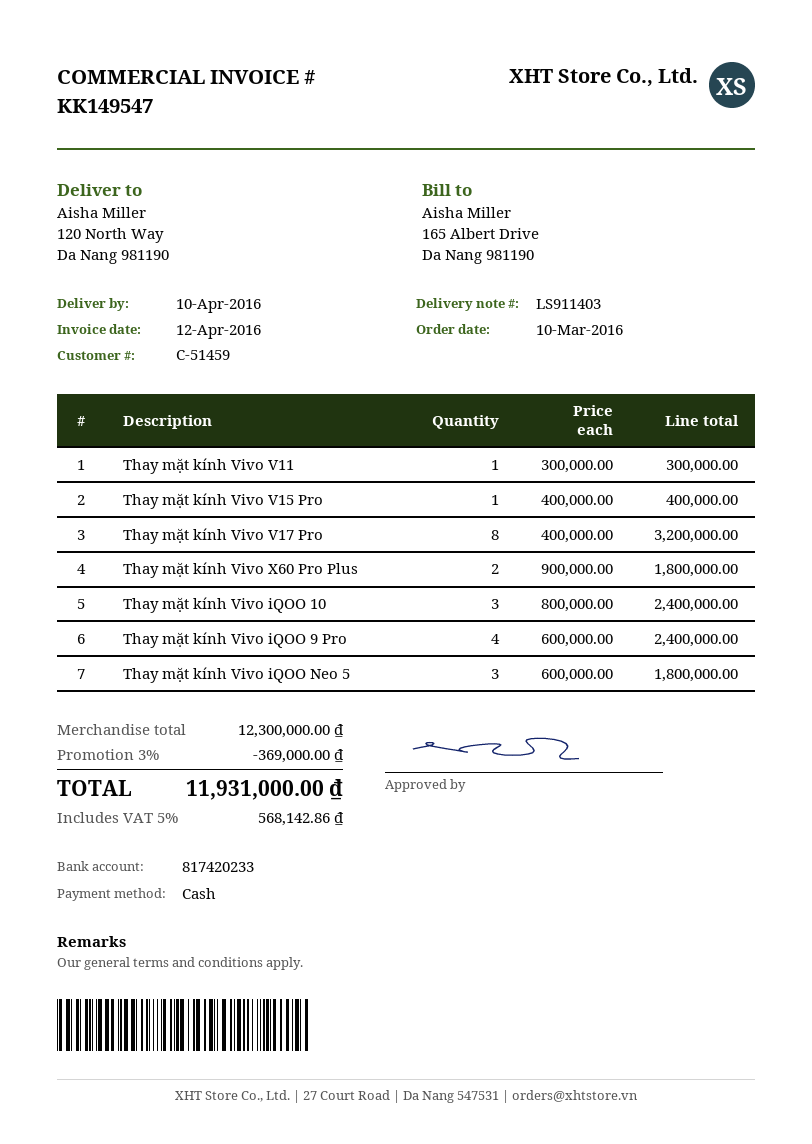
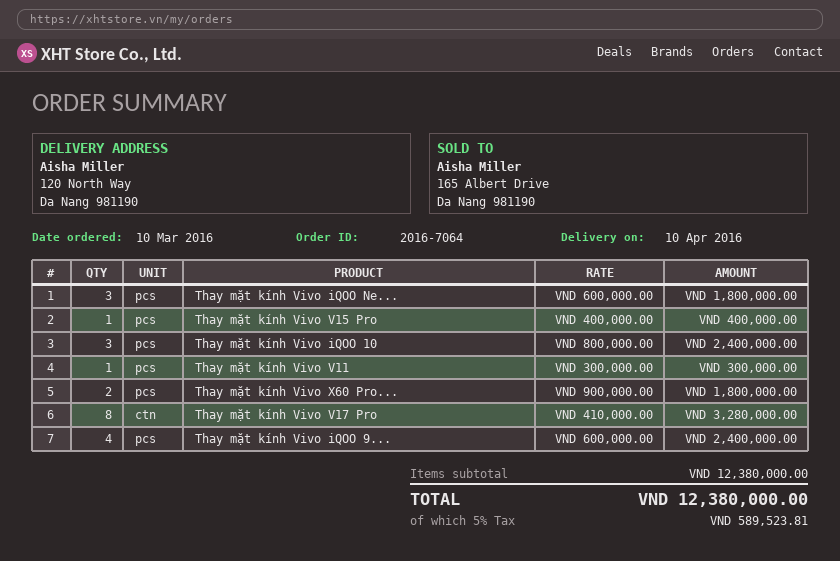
Thay mặt kính Vivo V17 Pro: 8 x 400000.00 = 3200000.00 -> 8 x 410000.00 = 3280000.00
subtotal: 12300000.00 -> 12380000.00
discount: 3% = 369000.00 -> none
tax: 5% = 568142.86 -> 5% = 589523.81
total: 11931000.00 -> 12380000.00

